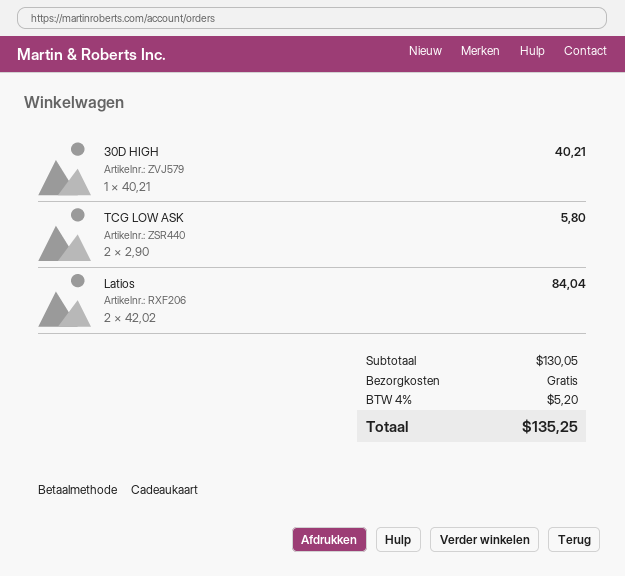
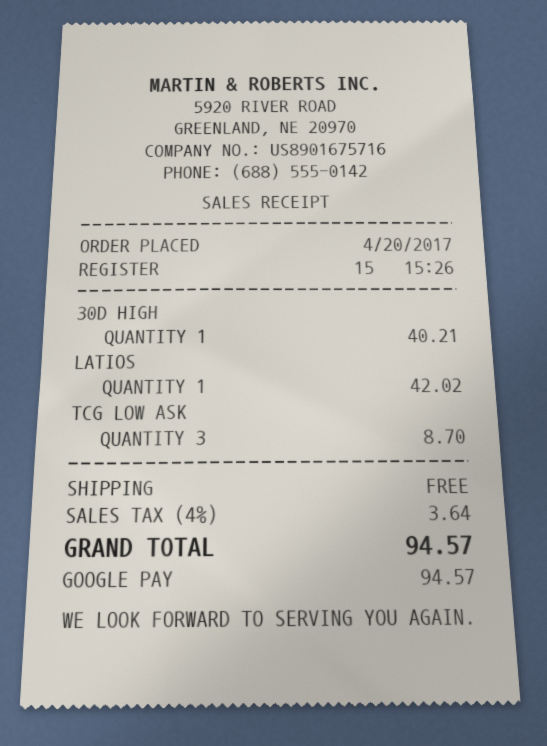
payment method: gift card -> Google Pay
TCG LOW ASK: 2 for 5.80 -> 3 for 8.70
Latios: 2 for 84.04 -> 1 for 42.02
tax: 4% = 5.20 -> 4% = 3.64
total: 135.25 -> 94.57

